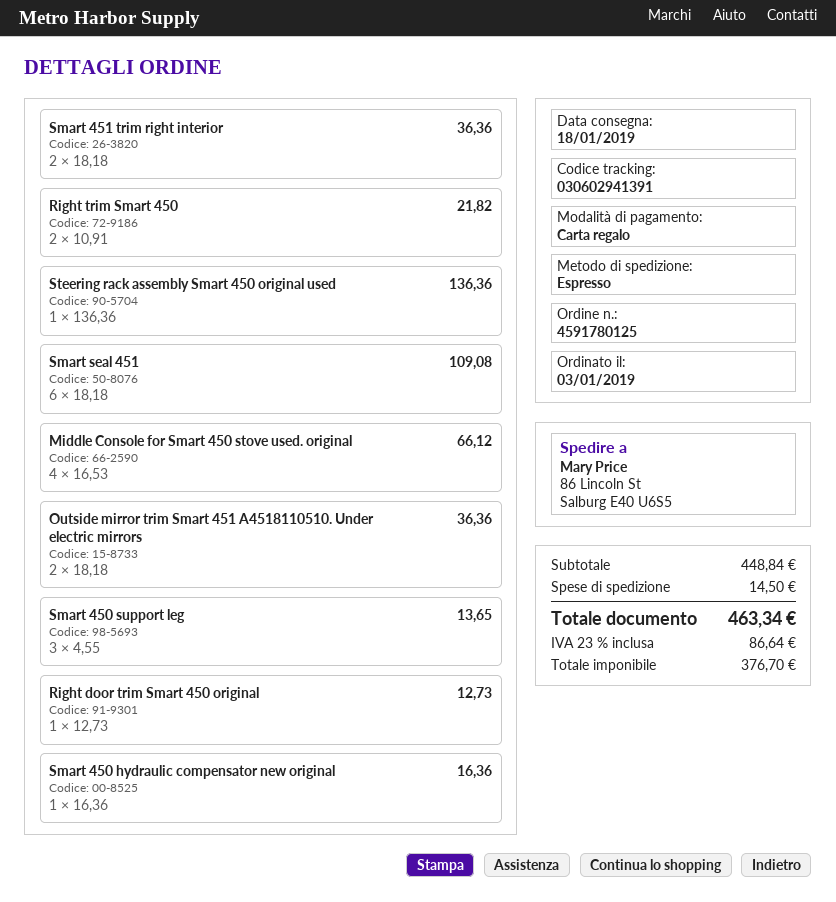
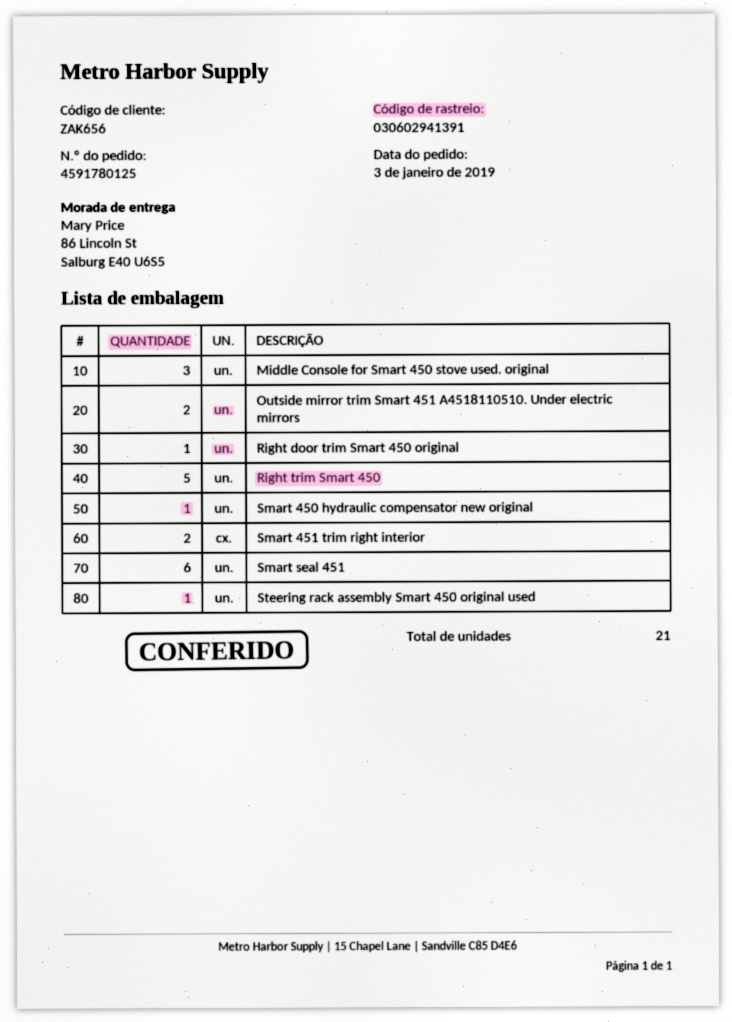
Right trim Smart 450: 2 -> 5
Middle Console for Smart 450 stove used. original: 4 -> 3
Smart 450 support leg: 3 -> none

